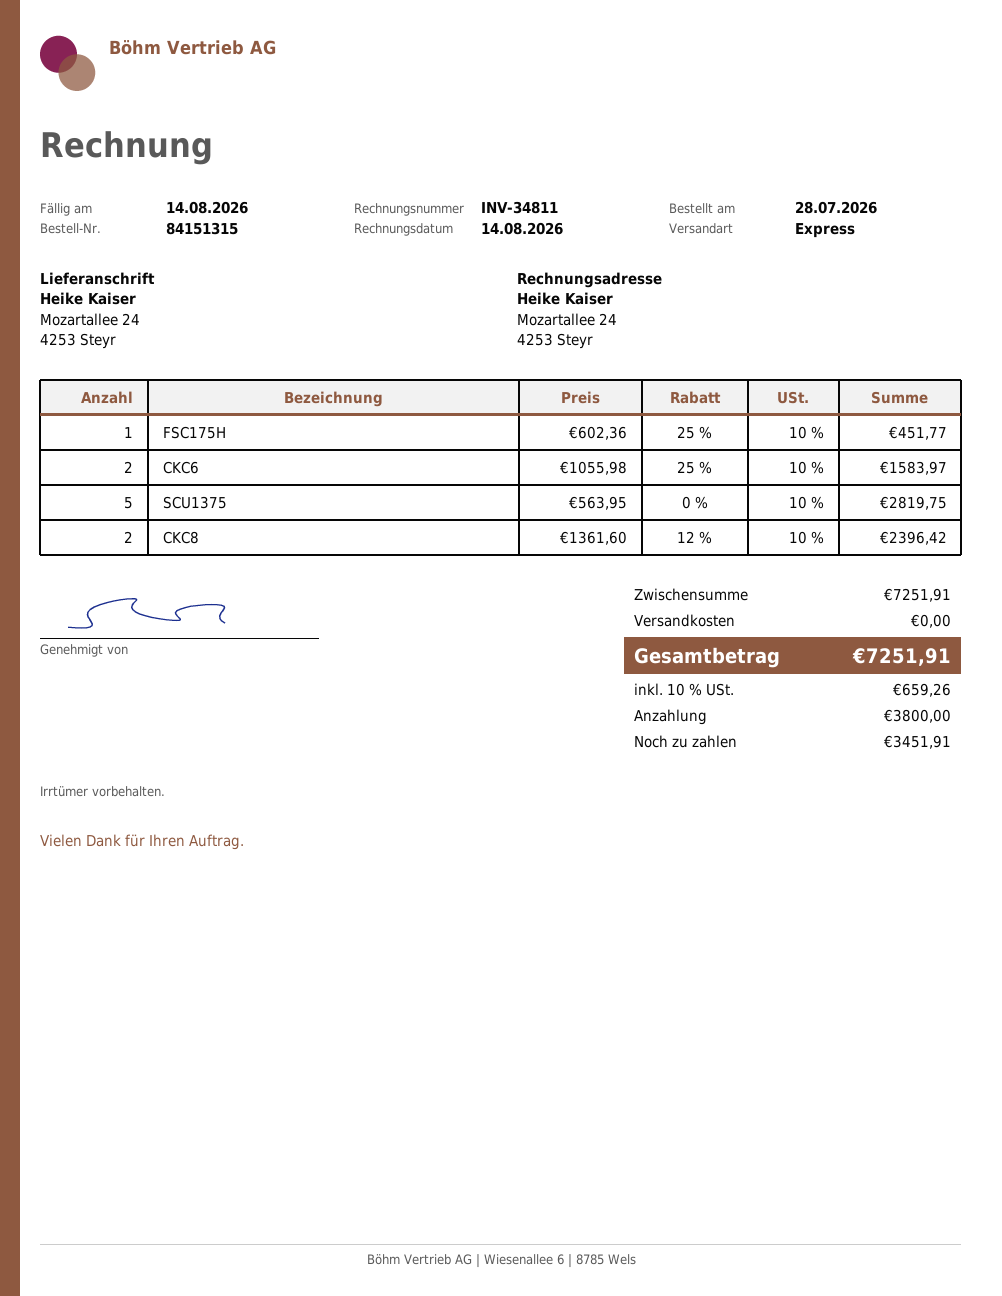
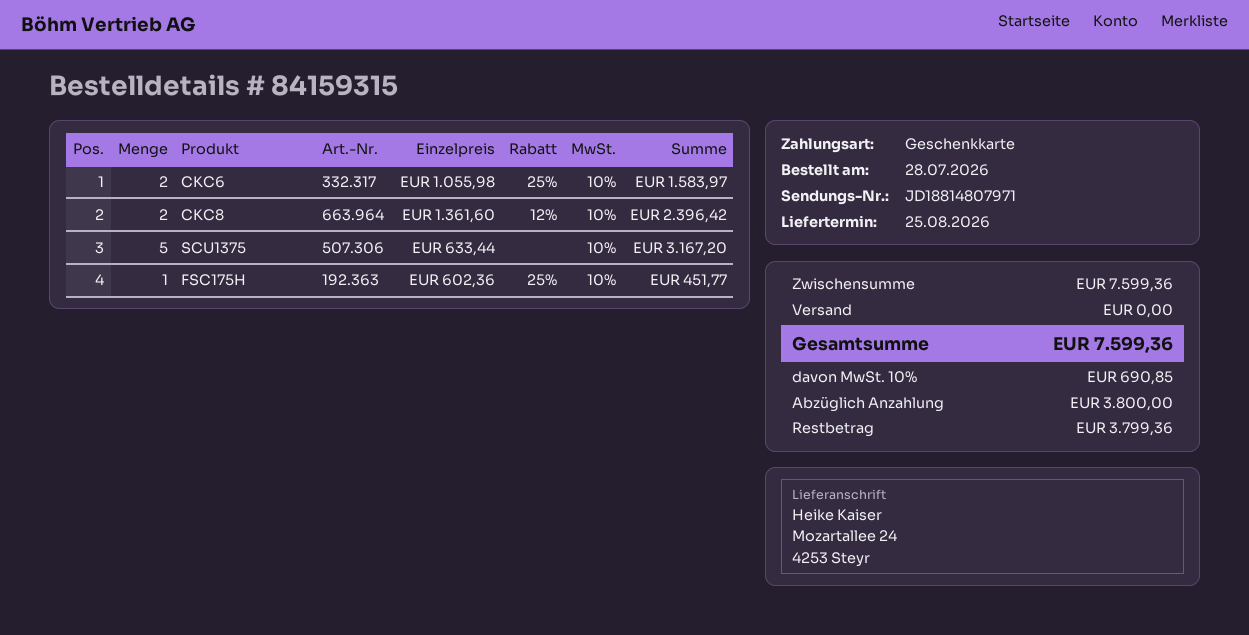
order number: 84151315 -> 84159315
SCU1375: 5 x 563.95 = 2819.75 -> 5 x 633.44 = 3167.20
subtotal: 7251.91 -> 7599.36
tax: 10% = 659.26 -> 10% = 690.85
total: 7251.91 -> 7599.36
balance: 3451.91 -> 3799.36

